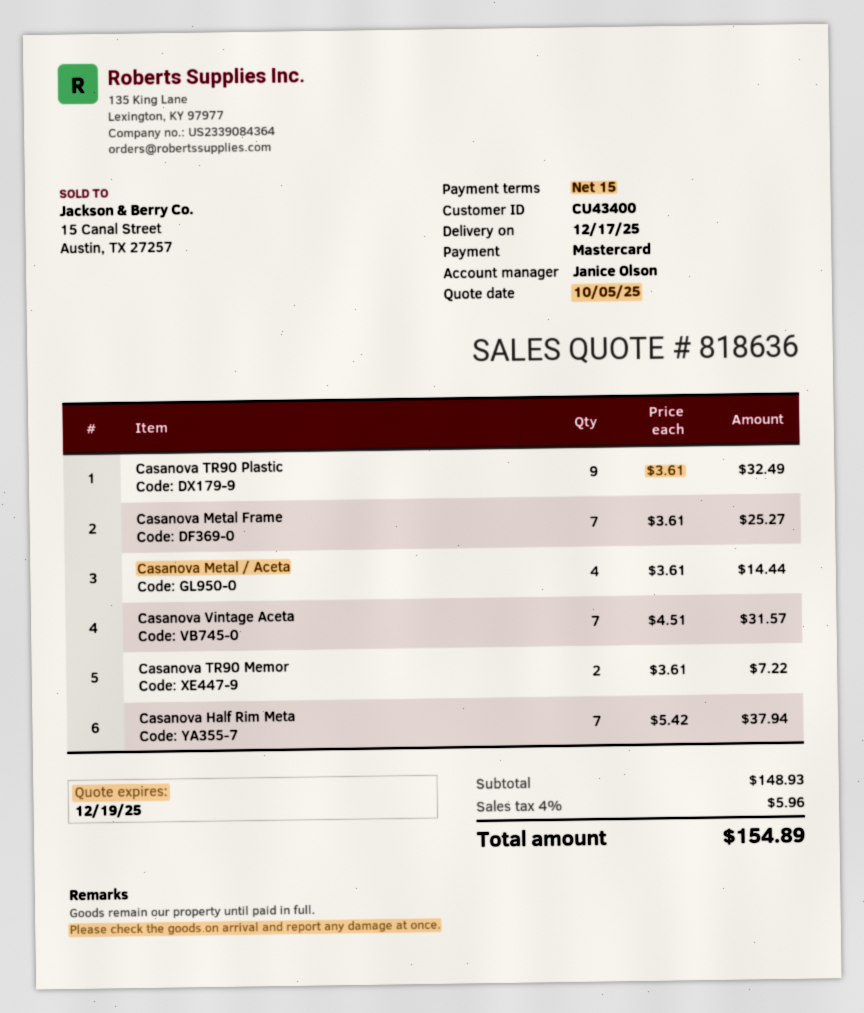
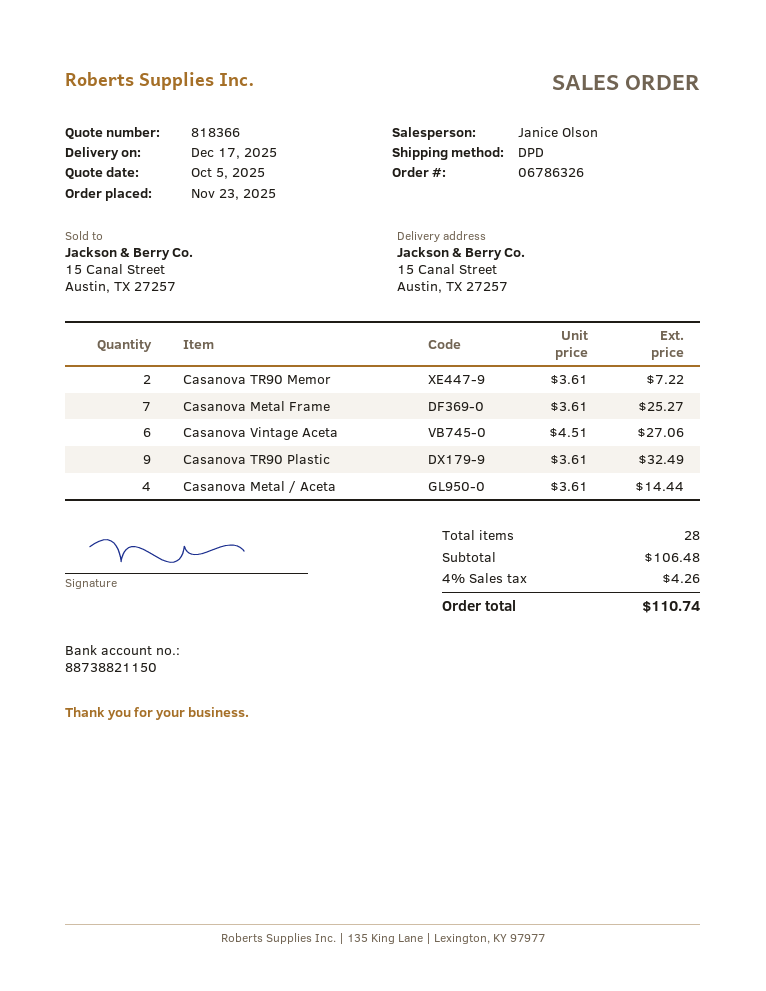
quote number: 818636 -> 818366
Casanova Vintage Aceta: 7 x 4.51 = 31.57 -> 6 x 4.51 = 27.06
Casanova Half Rim Meta: 7 x 5.42 = 37.94 -> none
subtotal: 148.93 -> 106.48
tax: 4% = 5.96 -> 4% = 4.26
total: 154.89 -> 110.74

